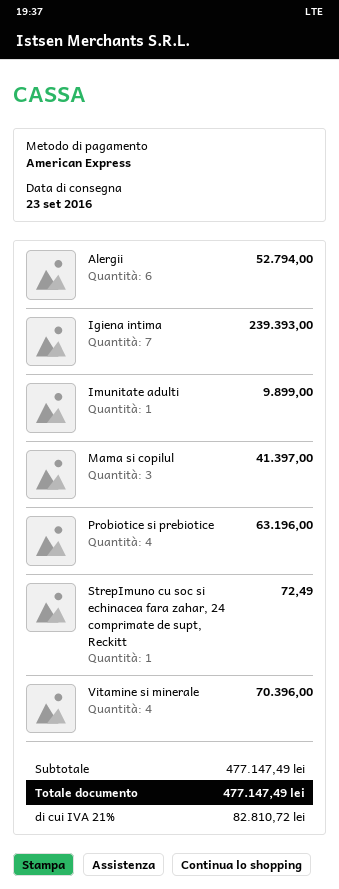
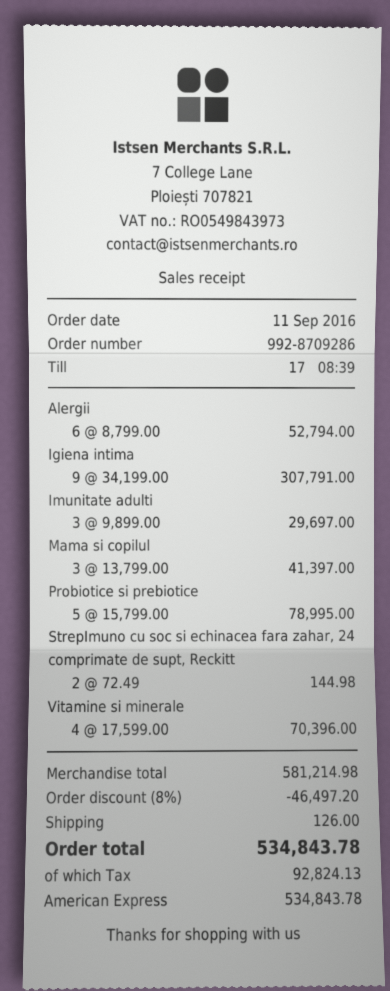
Igiena intima: 7 for 239393.00 -> 9 for 307791.00
Imunitate adulti: 1 for 9899.00 -> 3 for 29697.00
Probiotice si prebiotice: 4 for 63196.00 -> 5 for 78995.00
StrepImuno cu soc si echinacea fara zahar, 24 comprimate de supt, Reckitt: 1 for 72.49 -> 2 for 144.98
subtotal: 477147.49 -> 581214.98
discount: none -> 8% = 46497.20
shipping: none -> 126.00
tax: 82810.72 -> 92824.13
total: 477147.49 -> 534843.78

